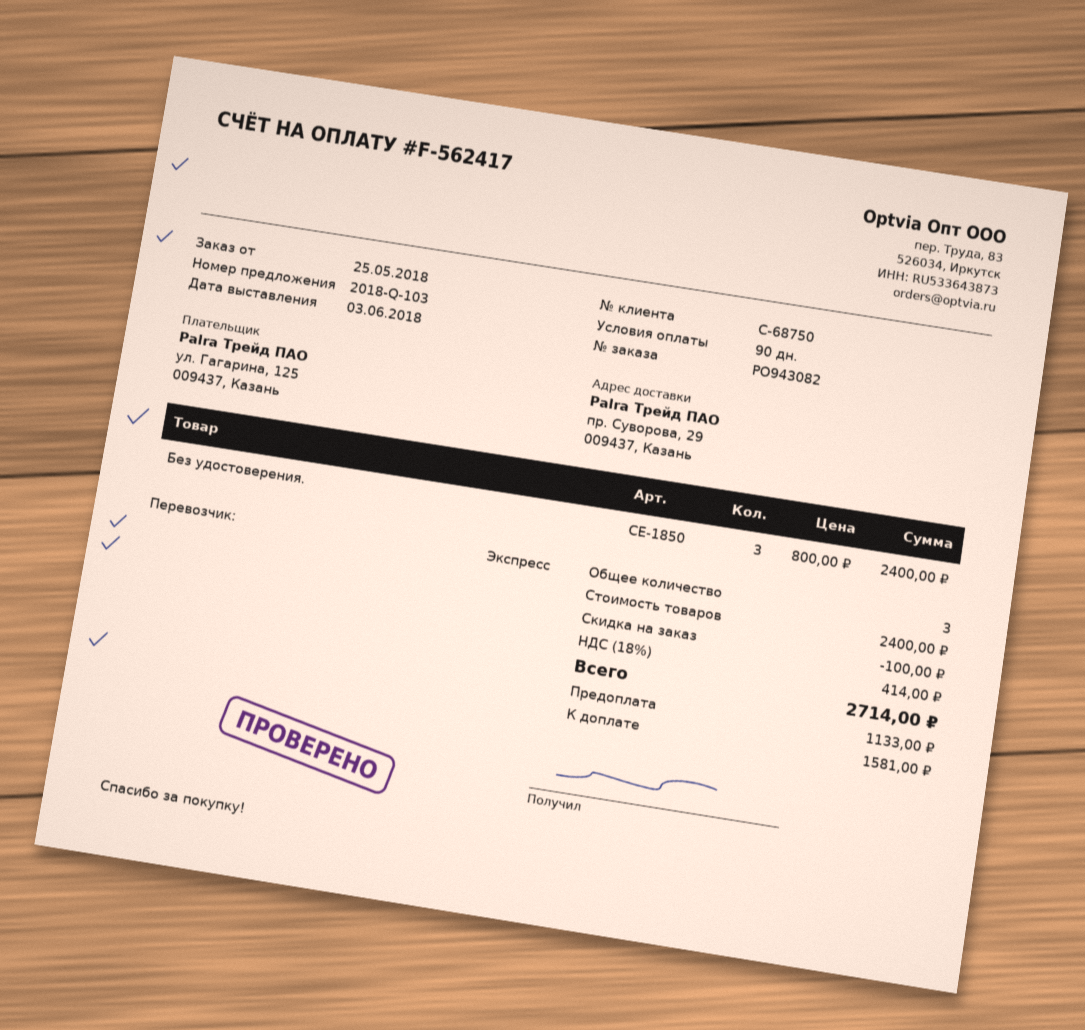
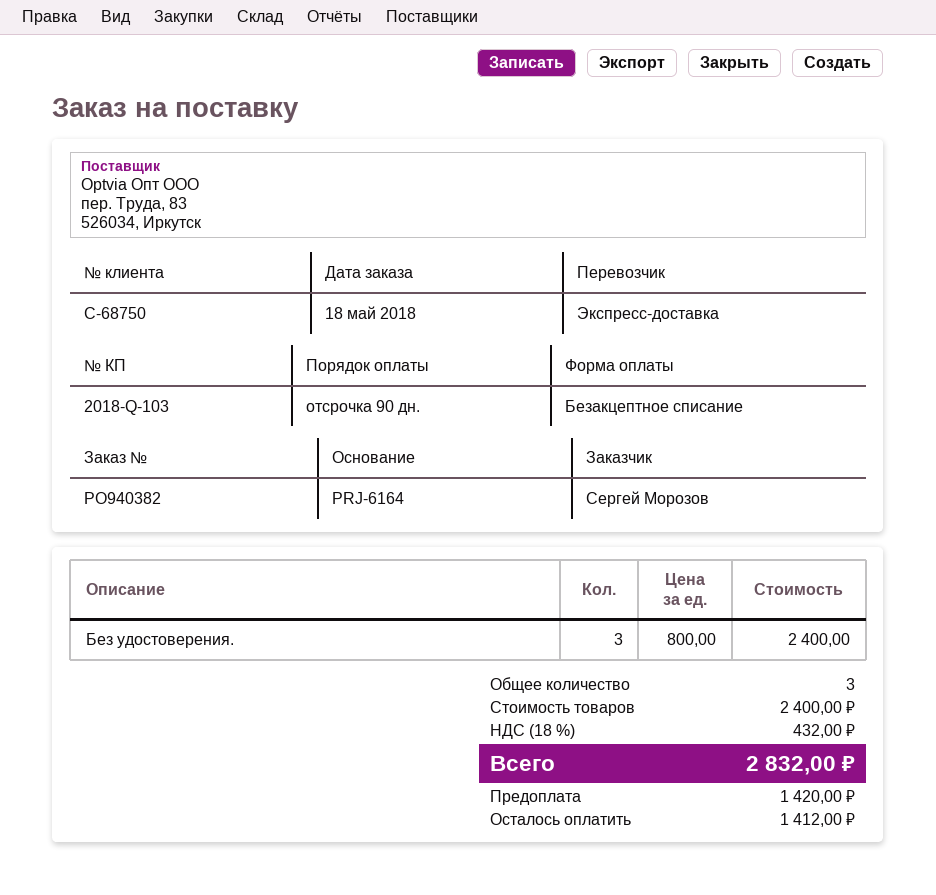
order number: PO943082 -> PO940382
order date: 2018-05-25 -> 2018-05-18
discount: 100.00 -> none
tax: 18% = 414.00 -> 18% = 432.00
total: 2714.00 -> 2832.00
deposit: 1133.00 -> 1420.00
balance: 1581.00 -> 1412.00

